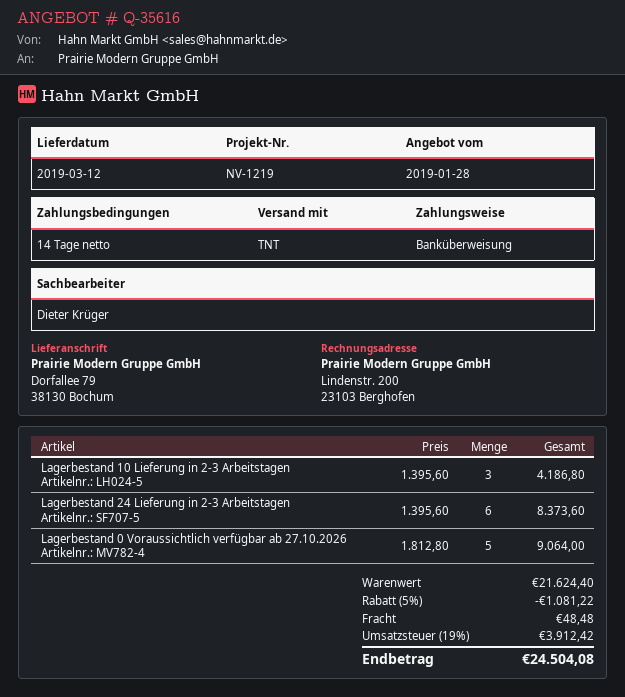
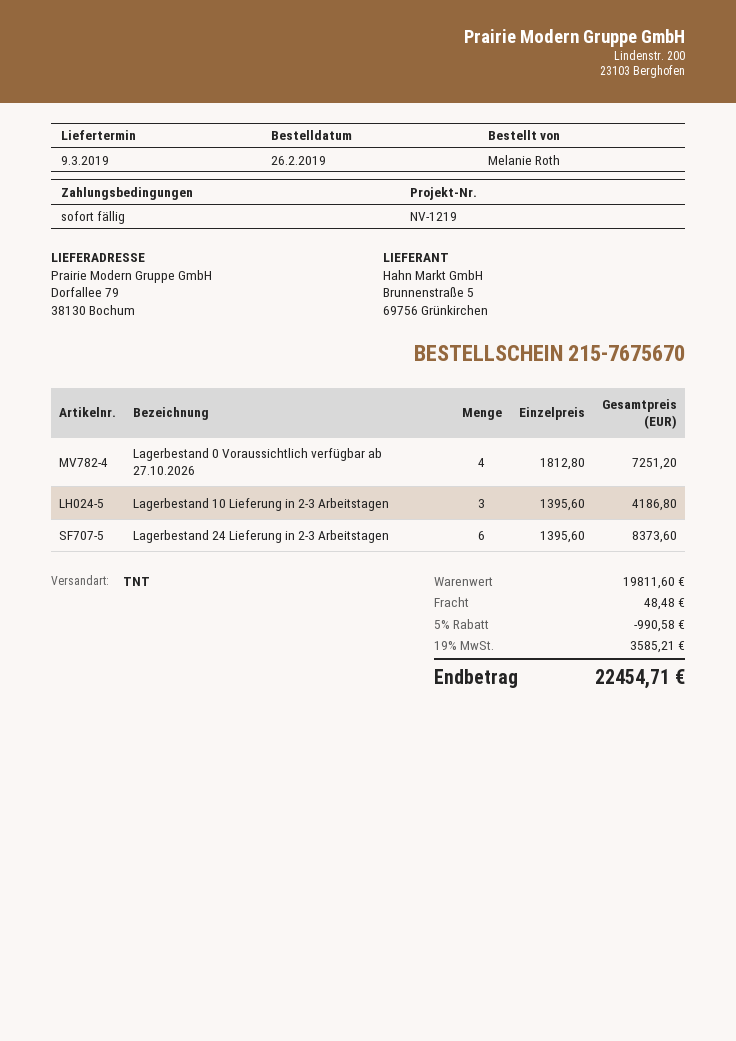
delivery date: 2019-03-12 -> 2019-03-09
payment terms: 14 days -> on receipt
Lagerbestand 0 Voraussichtlich verfügbar ab 27.10.2026: 5 x 1812.80 = 9064.00 -> 4 x 1812.80 = 7251.20
subtotal: 21624.40 -> 19811.60
discount: 5% = 1081.22 -> 5% = 990.58
tax: 19% = 3912.42 -> 19% = 3585.21
total: 24504.08 -> 22454.71

